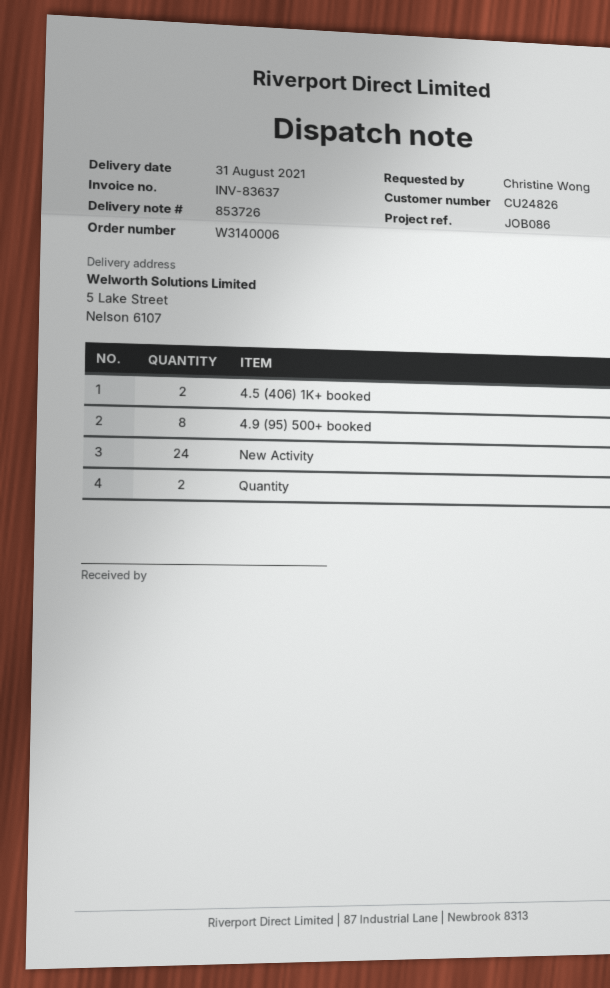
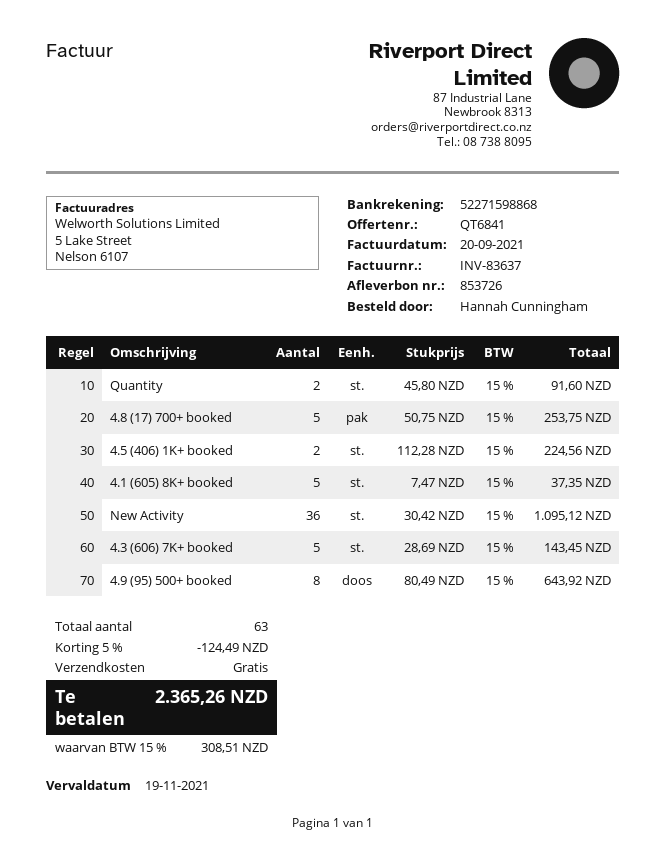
ordered by: Christine Wong -> Hannah Cunningham
New Activity: 24 -> 36
4.8 (17) 700+ booked: none -> 5
4.1 (605) 8K+ booked: none -> 5
4.3 (606) 7K+ booked: none -> 5

